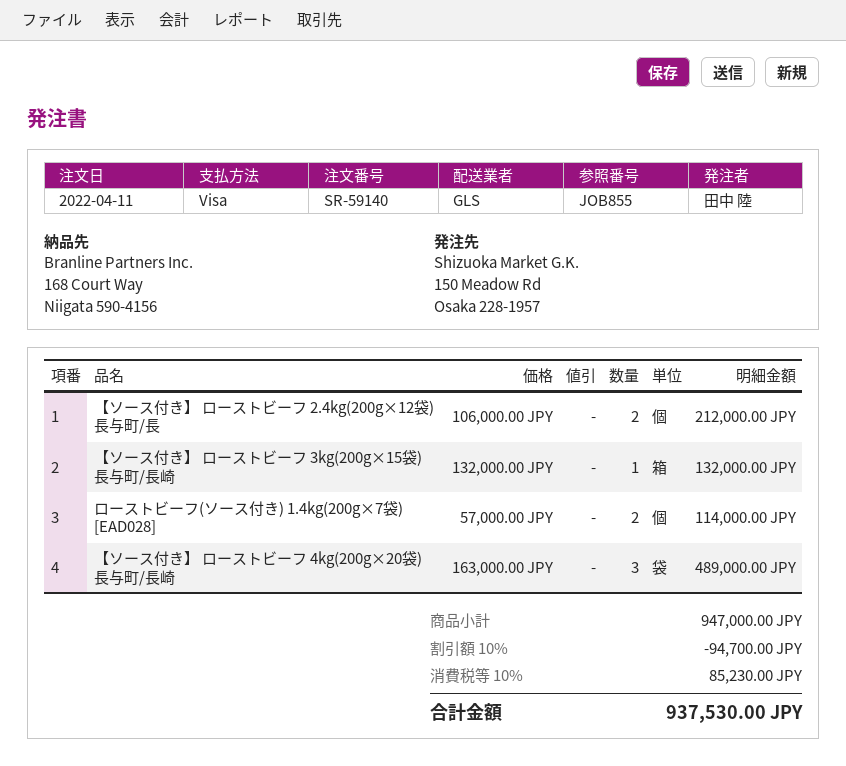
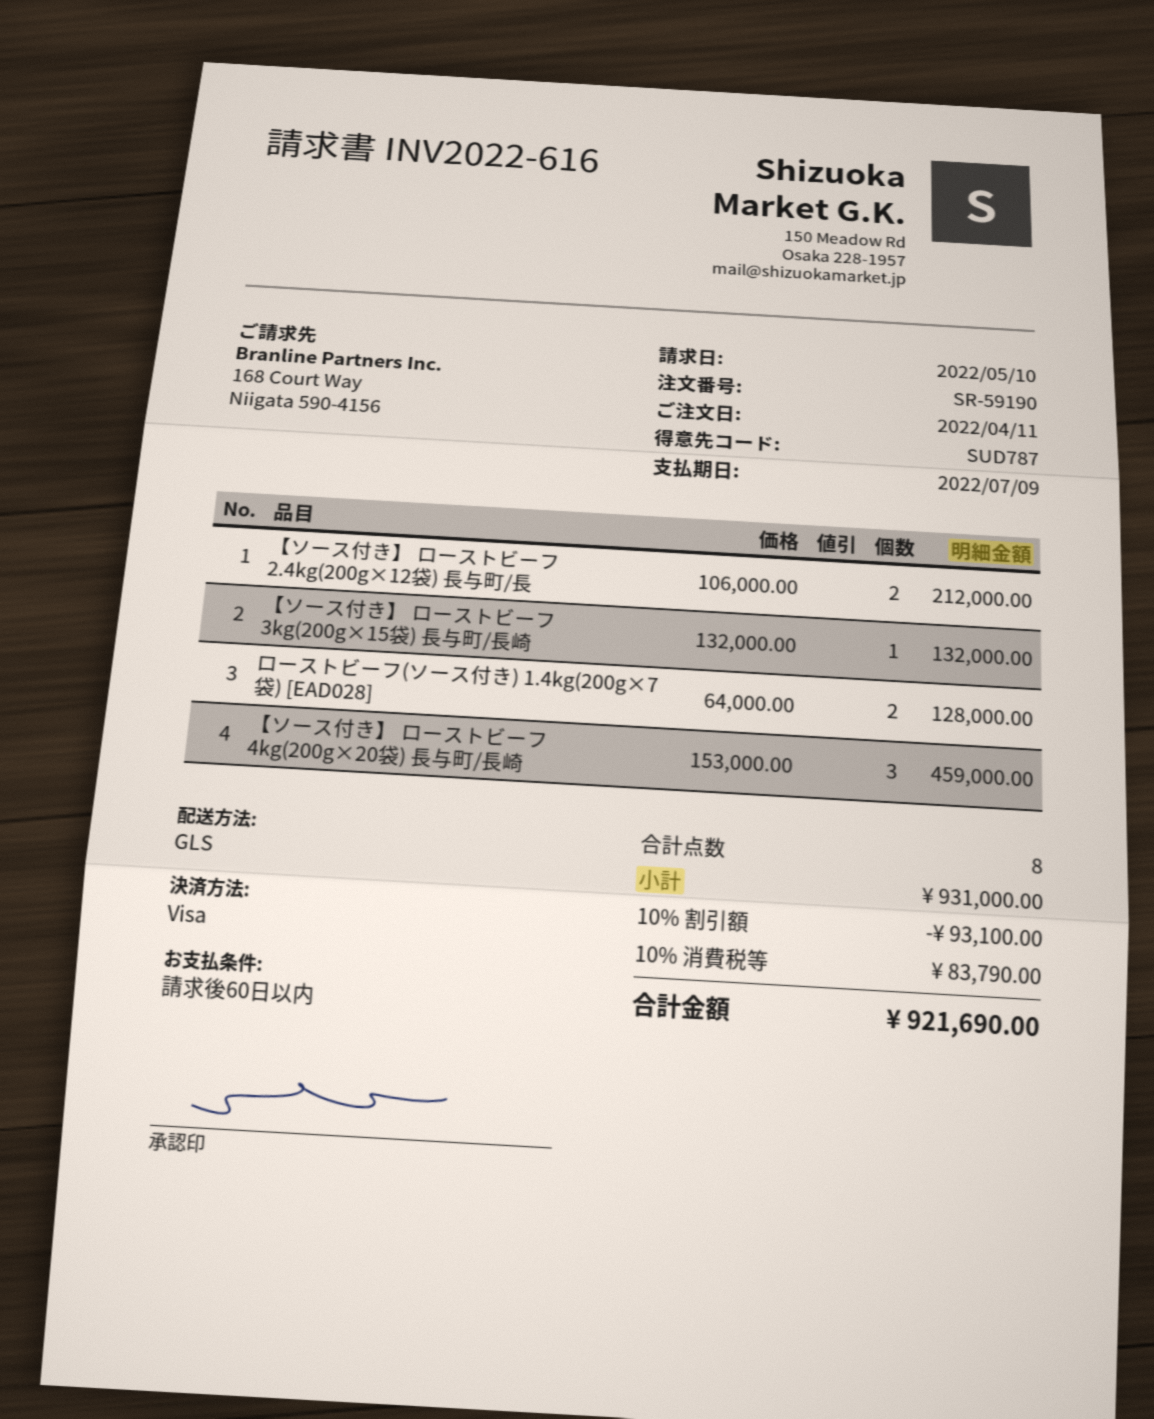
order number: SR-59140 -> SR-59190
ローストビーフ(ソース付き) 1.4kg(200g×7袋) [EAD028]: 2 x 57000.00 = 114000.00 -> 2 x 64000.00 = 128000.00
【ソース付き】 ローストビーフ 4kg(200g×20袋) 長与町/長崎: 3 x 163000.00 = 489000.00 -> 3 x 153000.00 = 459000.00
subtotal: 947000.00 -> 931000.00
discount: 10% = 94700.00 -> 10% = 93100.00
tax: 10% = 85230.00 -> 10% = 83790.00
total: 937530.00 -> 921690.00

